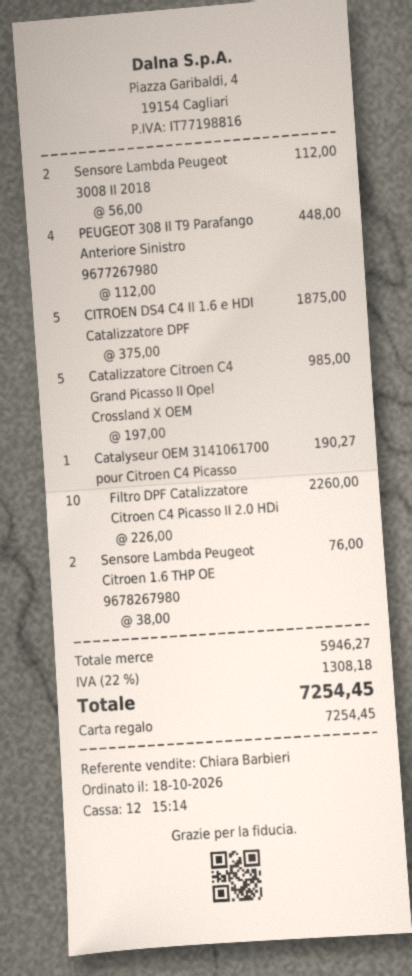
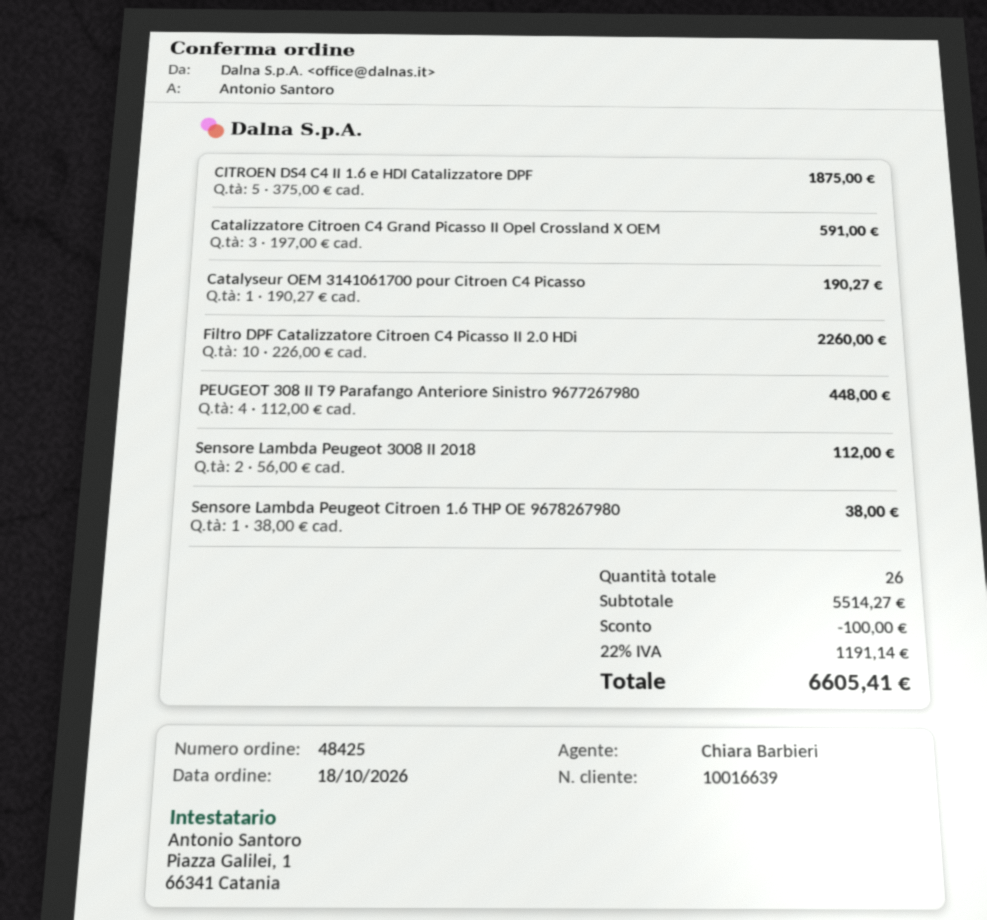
Catalizzatore Citroen C4 Grand Picasso II Opel Crossland X OEM: 5 x 197.00 = 985.00 -> 3 x 197.00 = 591.00
Sensore Lambda Peugeot Citroen 1.6 THP OE 9678267980: 2 x 38.00 = 76.00 -> 1 x 38.00 = 38.00
subtotal: 5946.27 -> 5514.27
discount: none -> 100.00
tax: 22% = 1308.18 -> 22% = 1191.14
total: 7254.45 -> 6605.41

